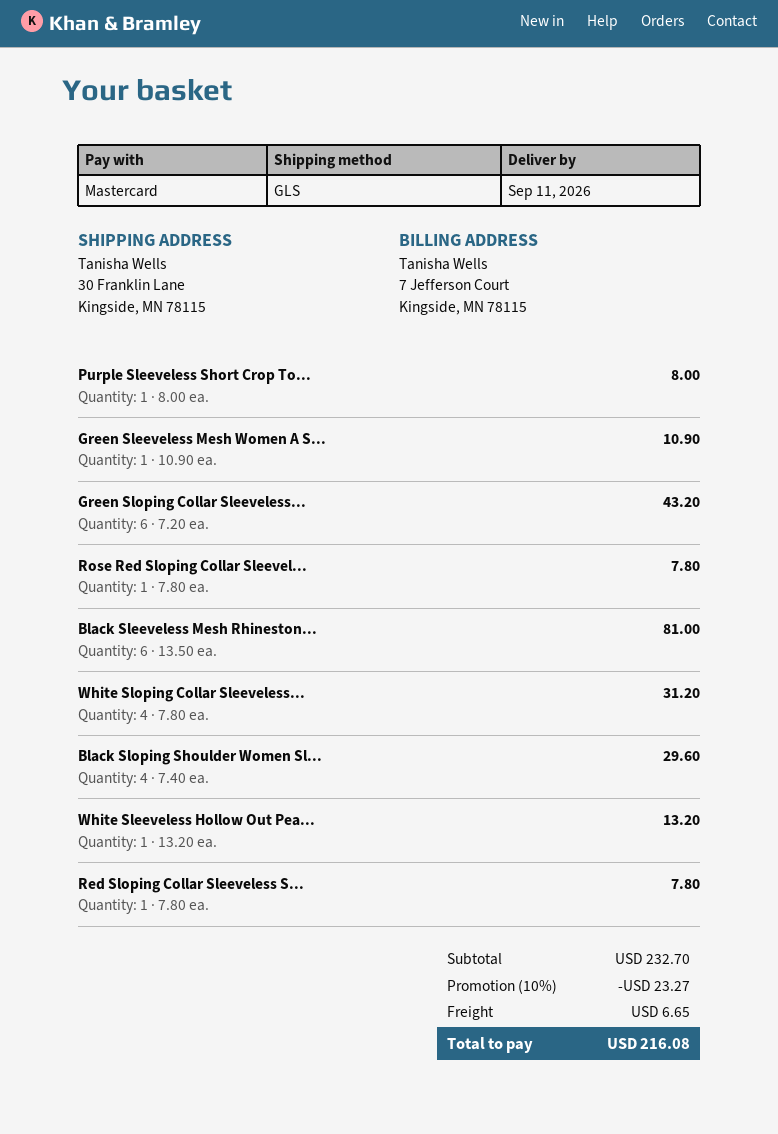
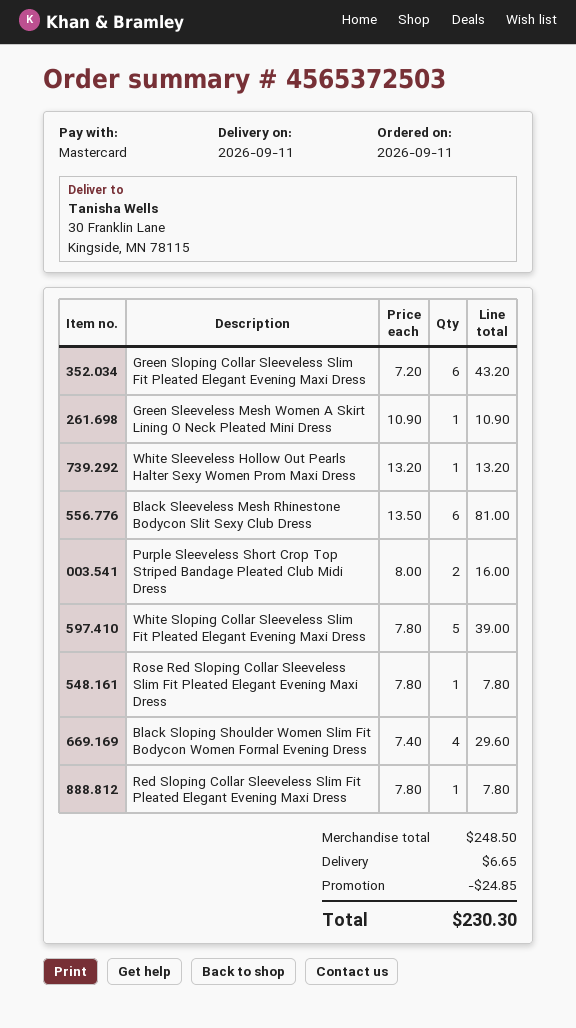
Purple Sleeveless Short Crop To...: 1 x 8.00 = 8.00 -> 2 x 8.00 = 16.00
White Sloping Collar Sleeveless...: 4 x 7.80 = 31.20 -> 5 x 7.80 = 39.00
subtotal: 232.70 -> 248.50
discount: 23.27 -> 24.85
total: 216.08 -> 230.30

